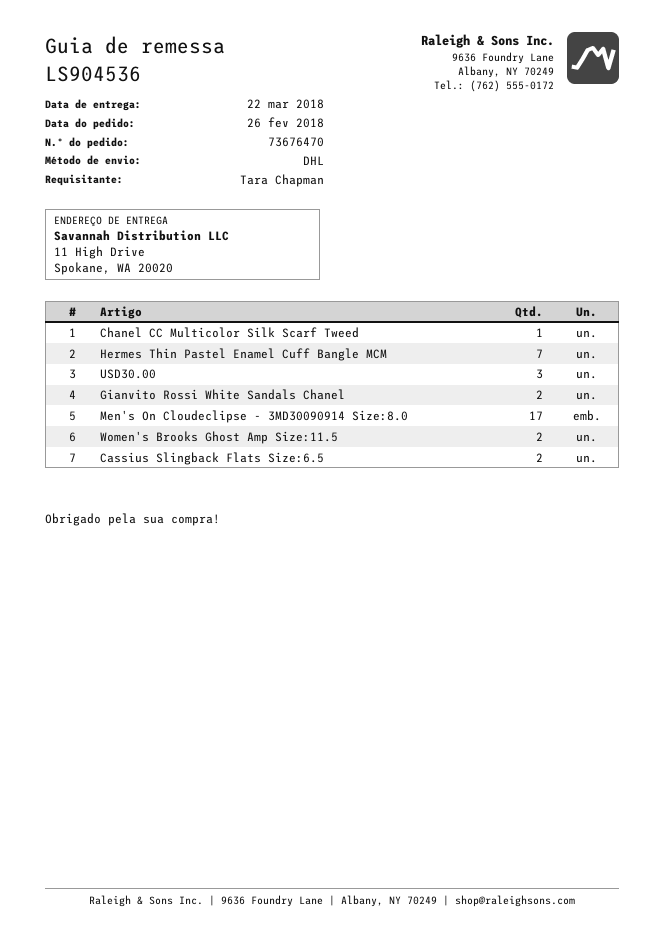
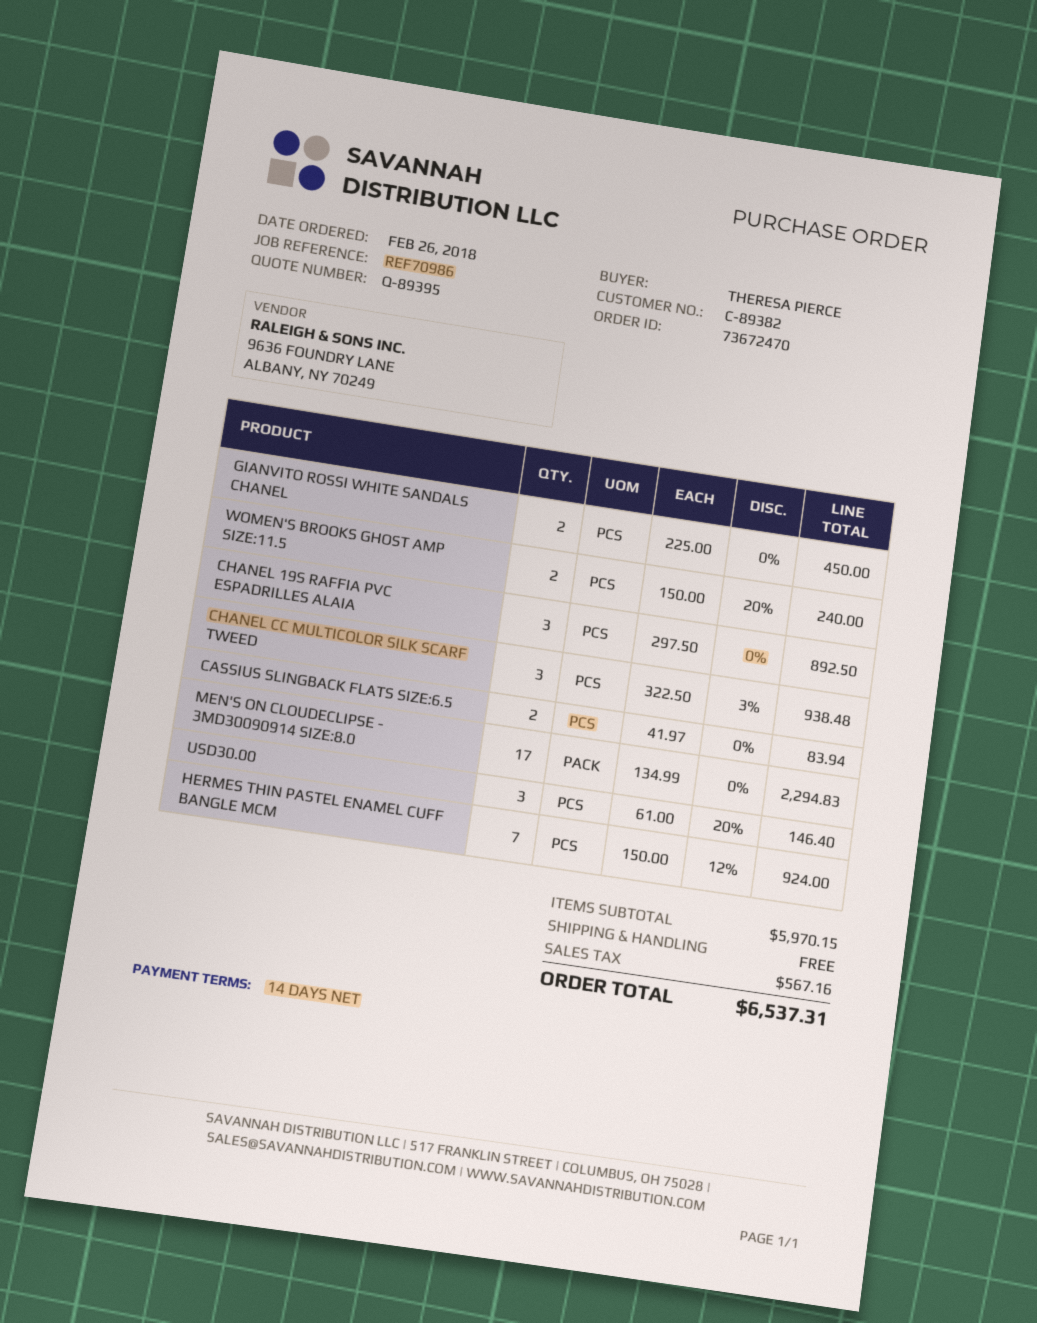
order number: 73676470 -> 73672470
ordered by: Tara Chapman -> THERESA PIERCE
Chanel CC Multicolor Silk Scarf Tweed: 1 -> 3
CHANEL 19S RAFFIA PVC ESPADRILLES ALAIA: none -> 3

